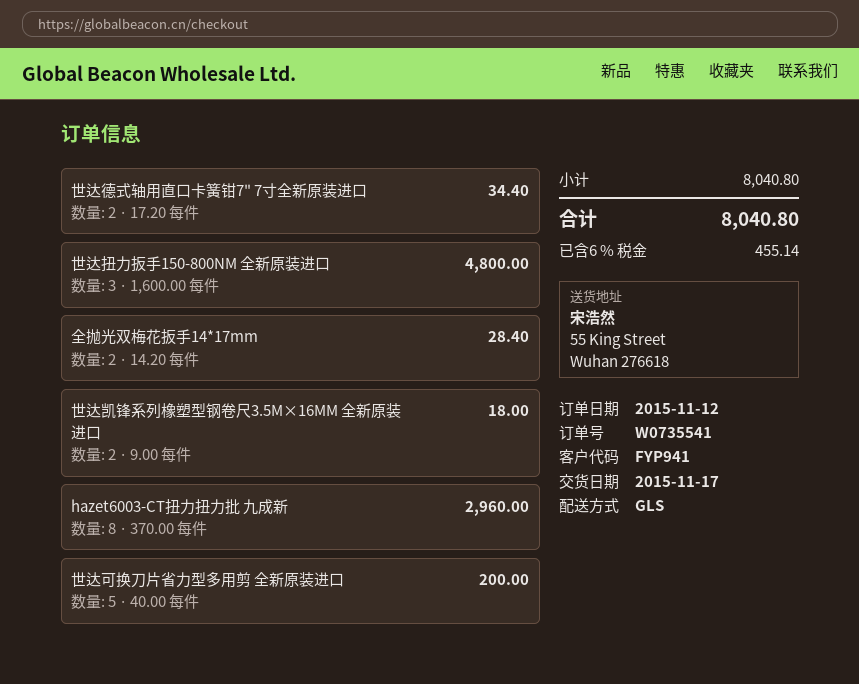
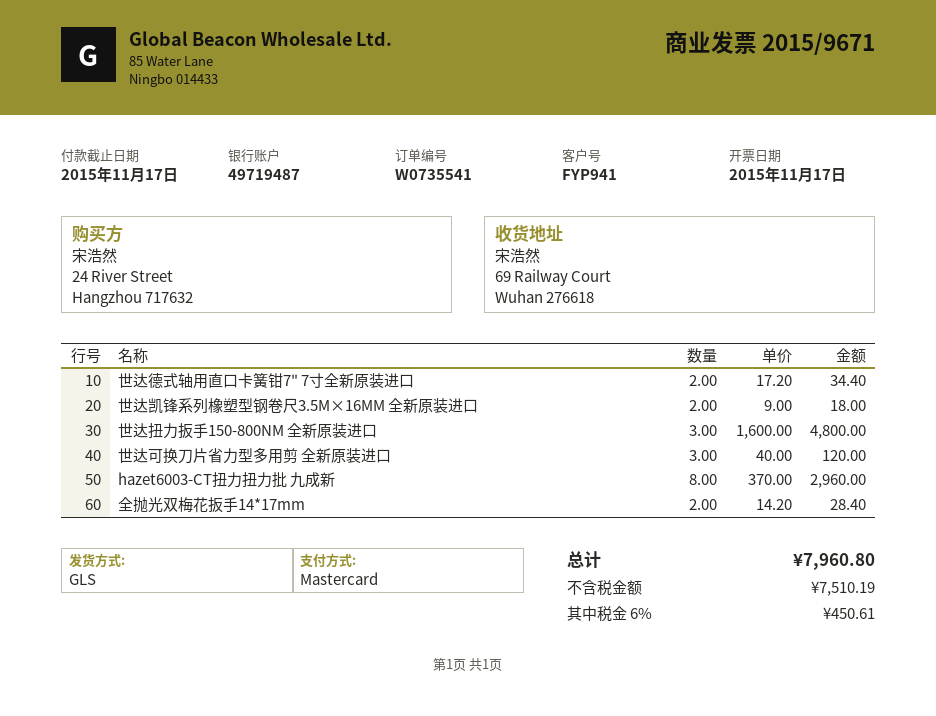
ship to: 55 King Street, Wuhan 276618 -> 69 Railway Court, Wuhan 276618
世达可换刀片省力型多用剪 全新原装进口: 5 x 40.00 = 200.00 -> 3 x 40.00 = 120.00
tax: 6% = 455.14 -> 6% = 450.61
total: 8040.80 -> 7960.80

